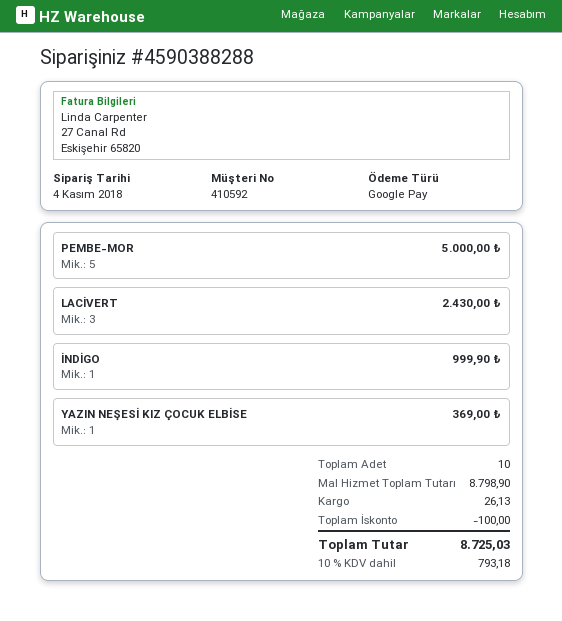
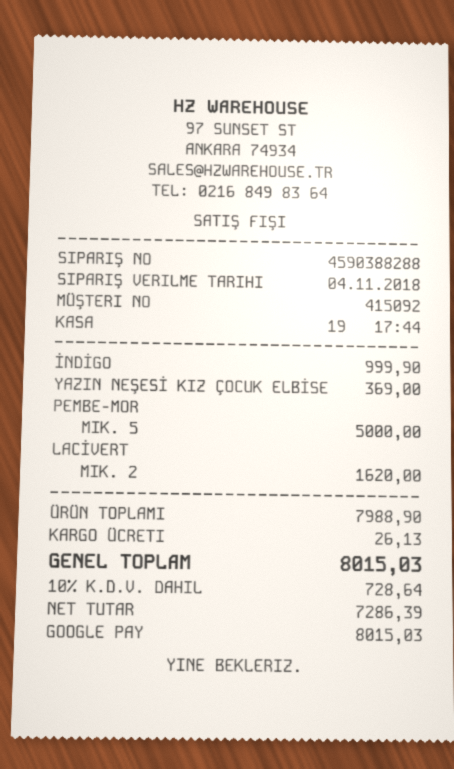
customer number: 410592 -> 415092
LACİVERT: 3 for 2430.00 -> 2 for 1620.00
subtotal: 8798.90 -> 7988.90
discount: 100.00 -> none
tax: 10% = 793.18 -> 10% = 728.64
total: 8725.03 -> 8015.03

